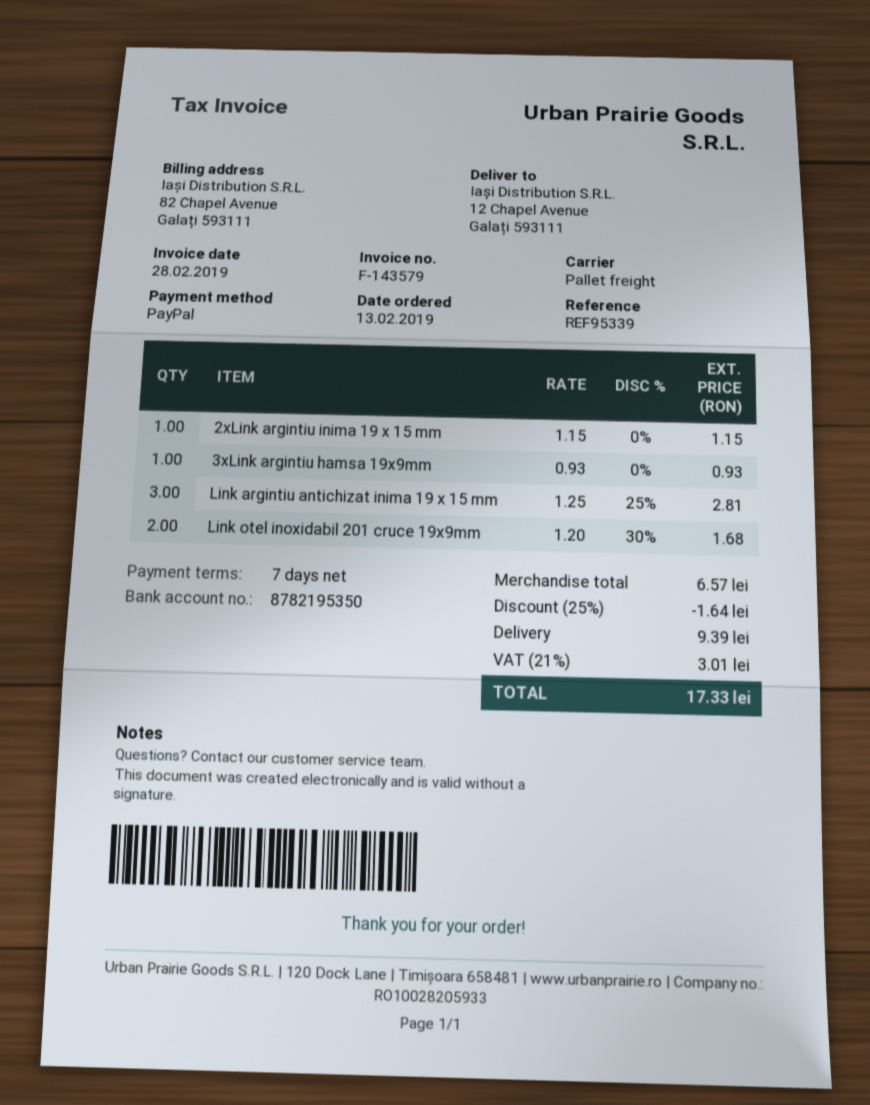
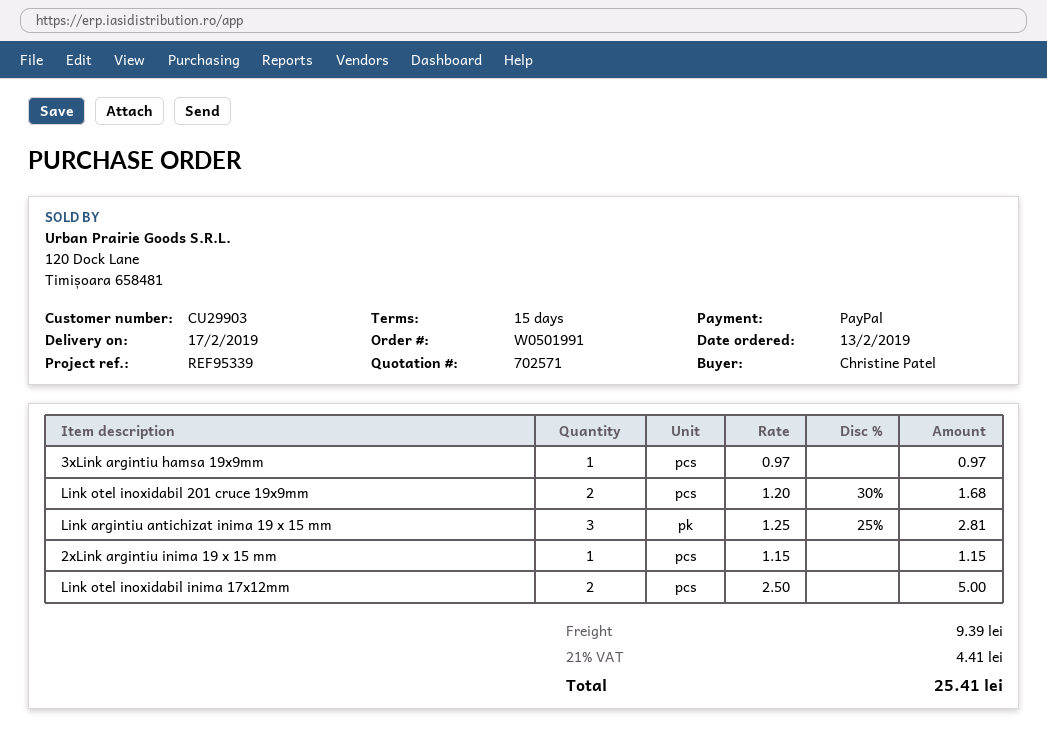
payment terms: 7 days -> 15 days
3xLink argintiu hamsa 19x9mm: 1 x 0.93 = 0.93 -> 1 x 0.97 = 0.97
Link otel inoxidabil inima 17x12mm: none -> 2 x 2.50 = 5.00
discount: 25% = 1.64 -> none
tax: 21% = 3.01 -> 21% = 4.41
total: 17.33 -> 25.41

